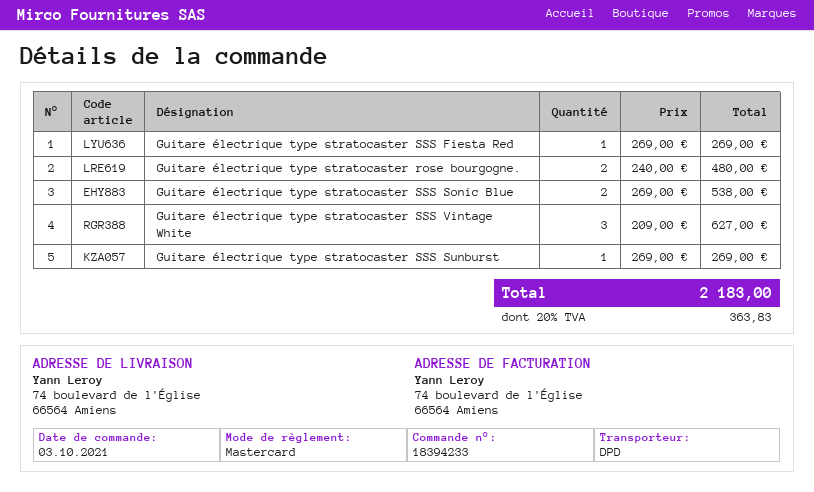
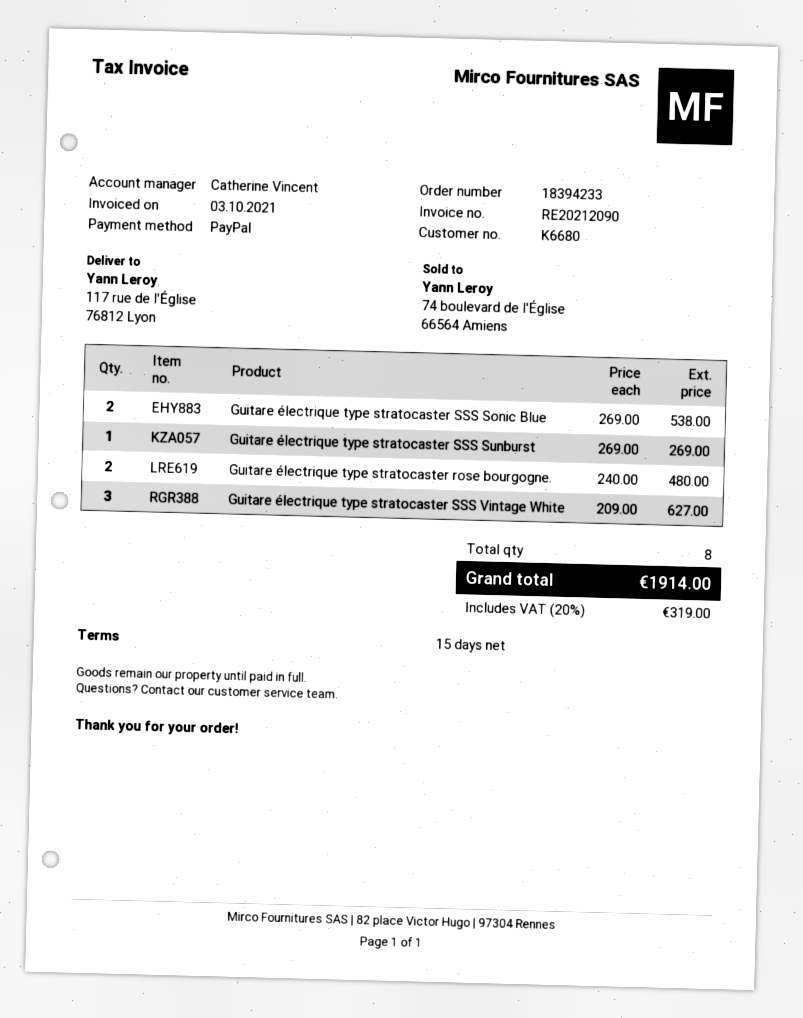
payment method: Mastercard -> PayPal
ship to: 74 boulevard de l'Église, 66564 Amiens -> 117 rue de l'Église, 76812 Lyon
Guitare électrique type stratocaster SSS Fiesta Red: 1 x 269.00 = 269.00 -> none
tax: 20% = 363.83 -> 20% = 319.00
total: 2183.00 -> 1914.00

